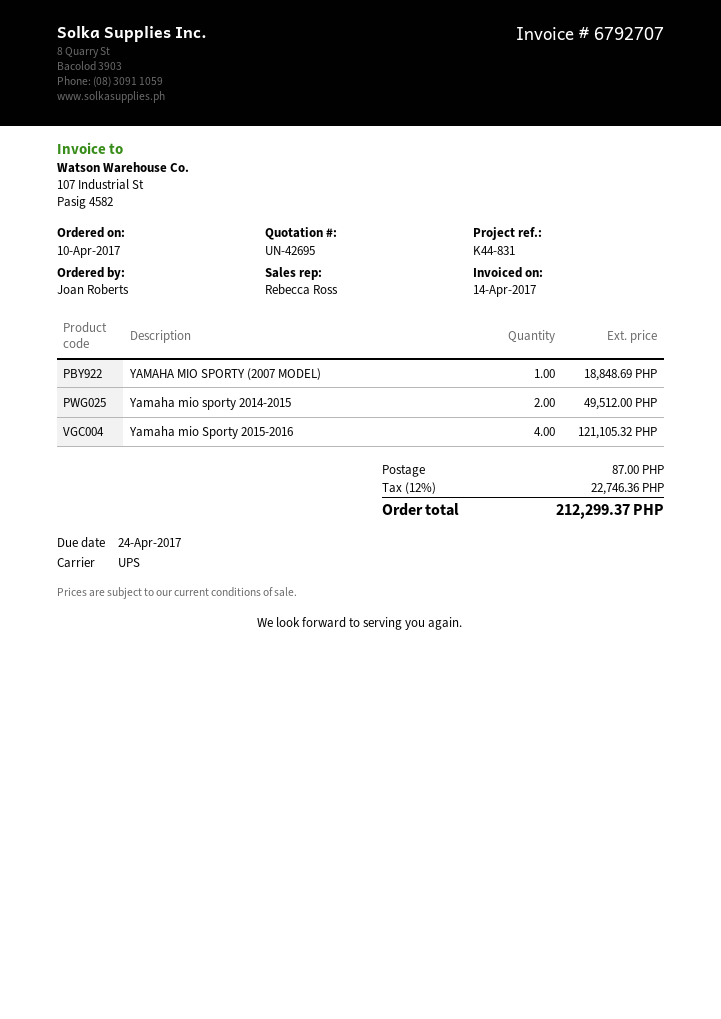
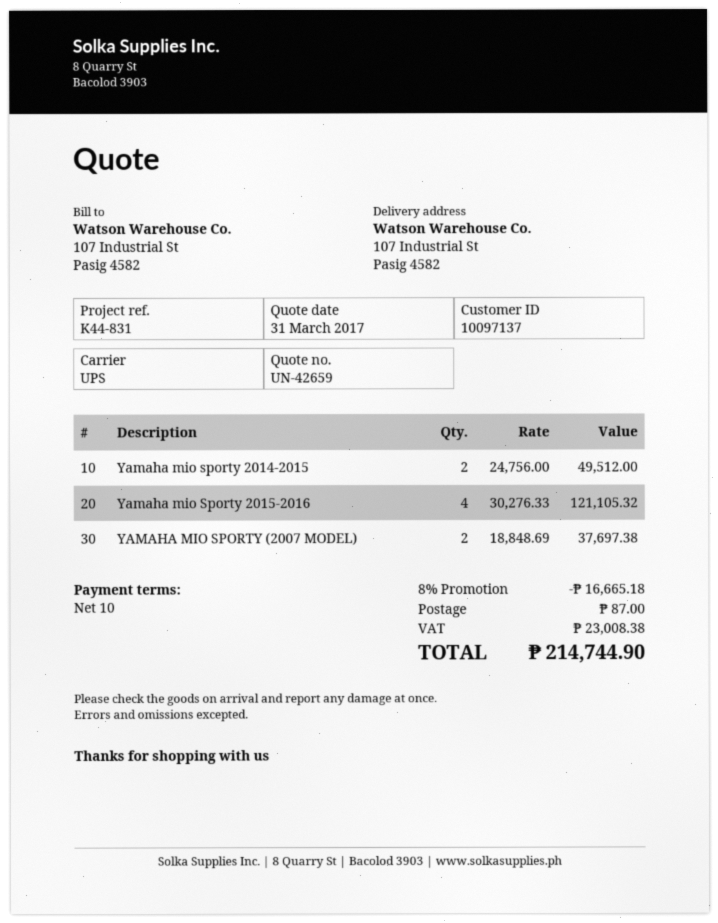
quote number: UN-42695 -> UN-42659
YAMAHA MIO SPORTY (2007 MODEL): 1 for 18848.69 -> 2 for 37697.38
discount: none -> 8% = 16665.18
tax: 22746.36 -> 23008.38
total: 212299.37 -> 214744.90

